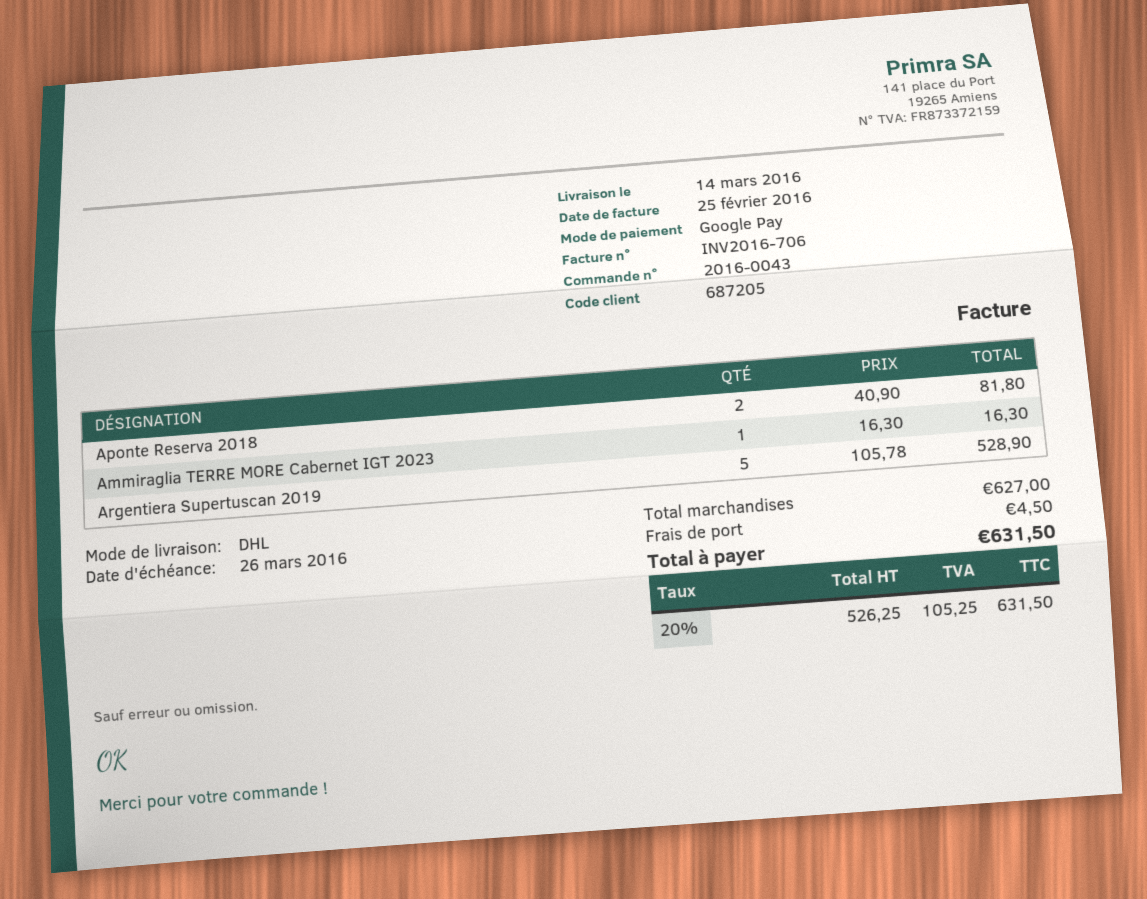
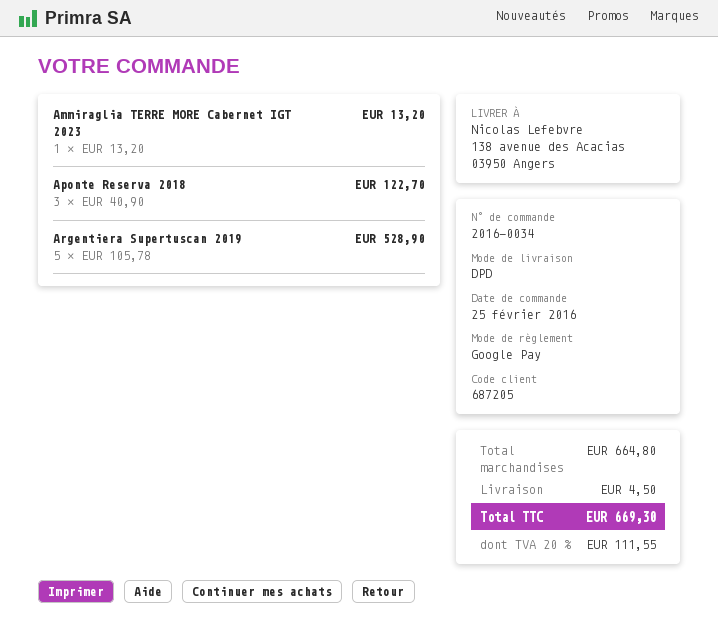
order number: 2016-0043 -> 2016-0034
shipping method: DHL -> DPD
Aponte Reserva 2018: 2 x 40.90 = 81.80 -> 3 x 40.90 = 122.70
Ammiraglia TERRE MORE Cabernet IGT 2023: 1 x 16.30 = 16.30 -> 1 x 13.20 = 13.20
subtotal: 627.00 -> 664.80
tax: 20% = 105.25 -> 20% = 111.55
total: 631.50 -> 669.30

